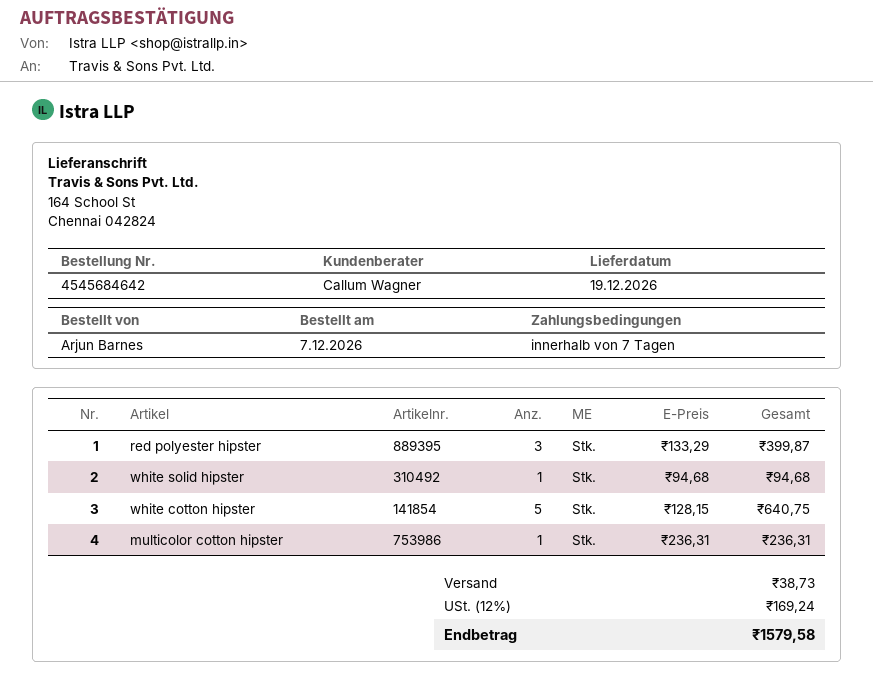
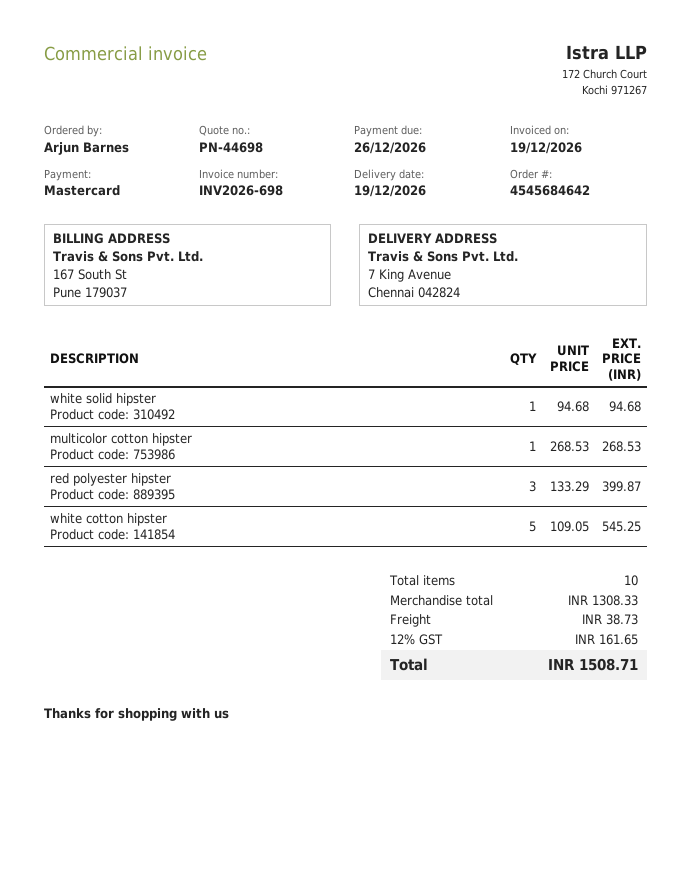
ship to: 164 School St, Chennai 042824 -> 7 King Avenue, Chennai 042824
white cotton hipster: 5 x 128.15 = 640.75 -> 5 x 109.05 = 545.25
multicolor cotton hipster: 1 x 236.31 = 236.31 -> 1 x 268.53 = 268.53
tax: 12% = 169.24 -> 12% = 161.65
total: 1579.58 -> 1508.71

